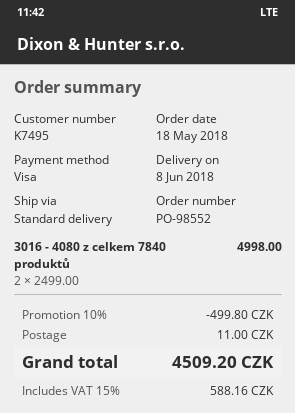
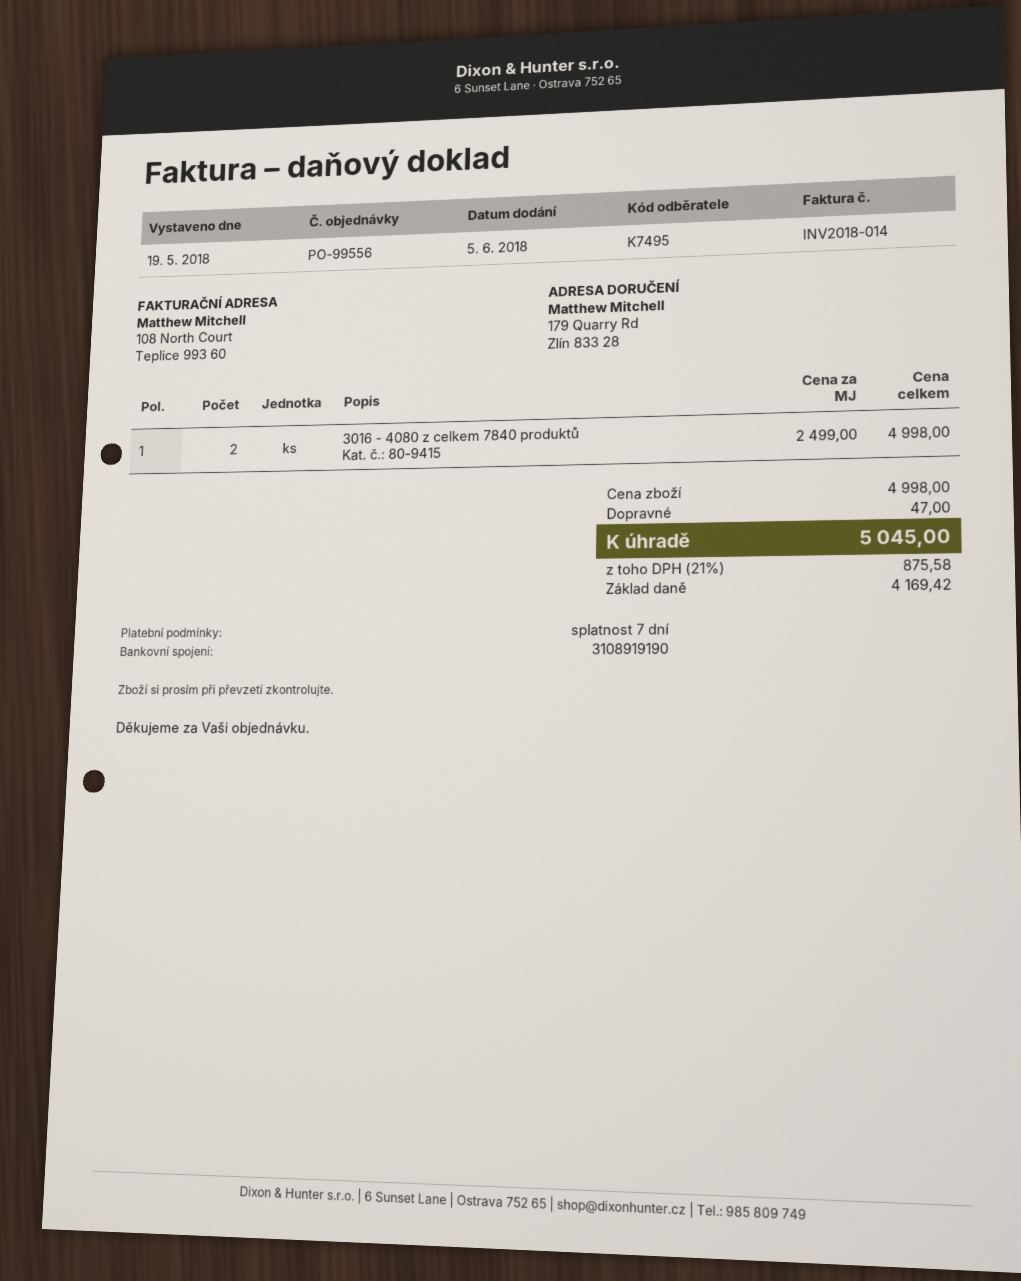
order number: PO-98552 -> PO-99556
delivery date: 2018-06-08 -> 2018-06-05
discount: 10% = 499.80 -> none
shipping: 11.00 -> 47.00
tax: 15% = 588.16 -> 21% = 875.58
total: 4509.20 -> 5045.00

